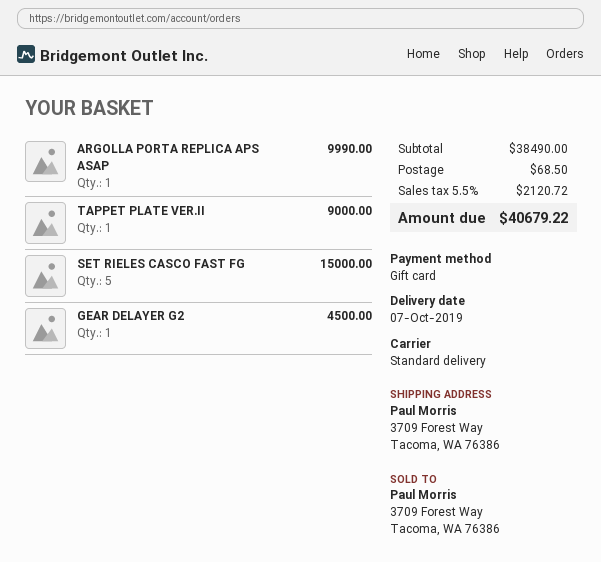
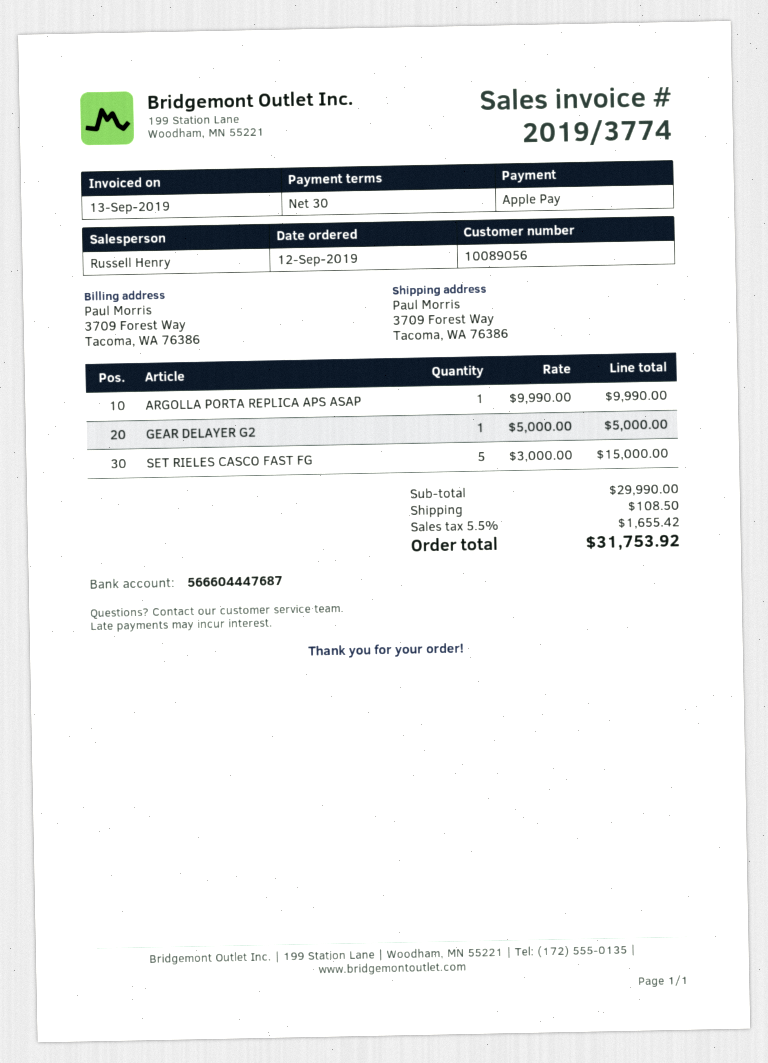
payment method: gift card -> Apple Pay
TAPPET PLATE VER.II: 1 for 9000.00 -> none
GEAR DELAYER G2: 1 for 4500.00 -> 1 for 5000.00
subtotal: 38490.00 -> 29990.00
shipping: 68.50 -> 108.50
tax: 5.5% = 2120.72 -> 5.5% = 1655.42
total: 40679.22 -> 31753.92

